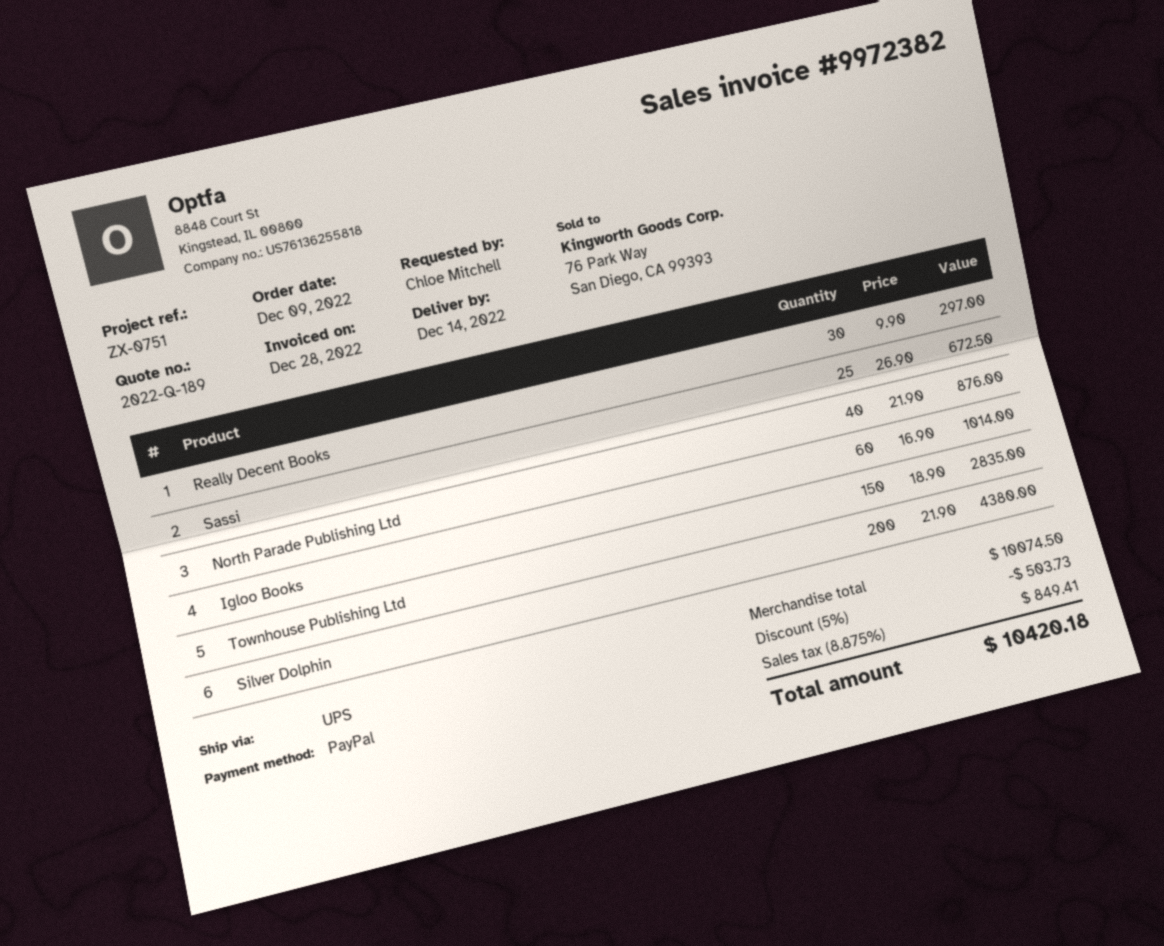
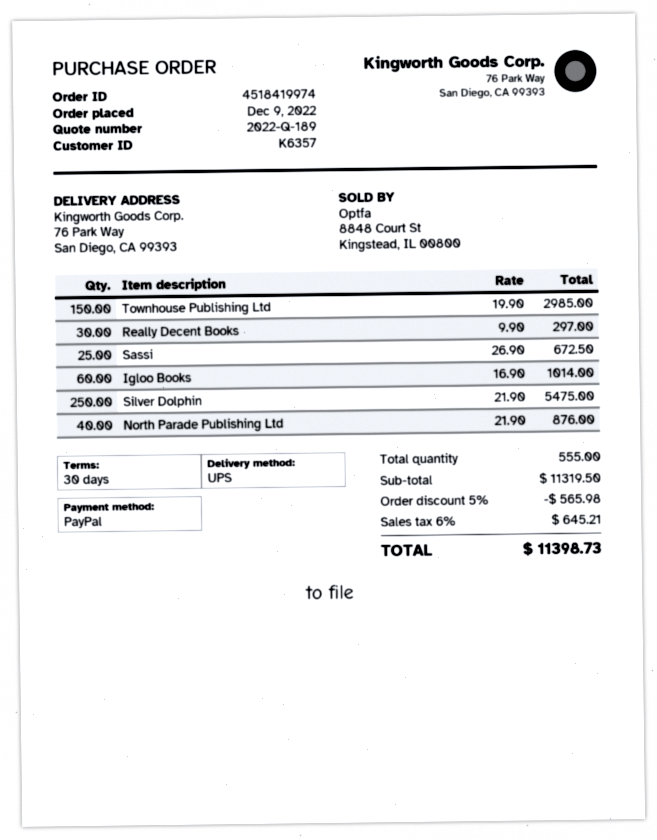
Townhouse Publishing Ltd: 150 x 18.90 = 2835.00 -> 150 x 19.90 = 2985.00
Silver Dolphin: 200 x 21.90 = 4380.00 -> 250 x 21.90 = 5475.00
subtotal: 10074.50 -> 11319.50
discount: 5% = 503.73 -> 5% = 565.98
tax: 8.875% = 849.41 -> 6% = 645.21
total: 10420.18 -> 11398.73

